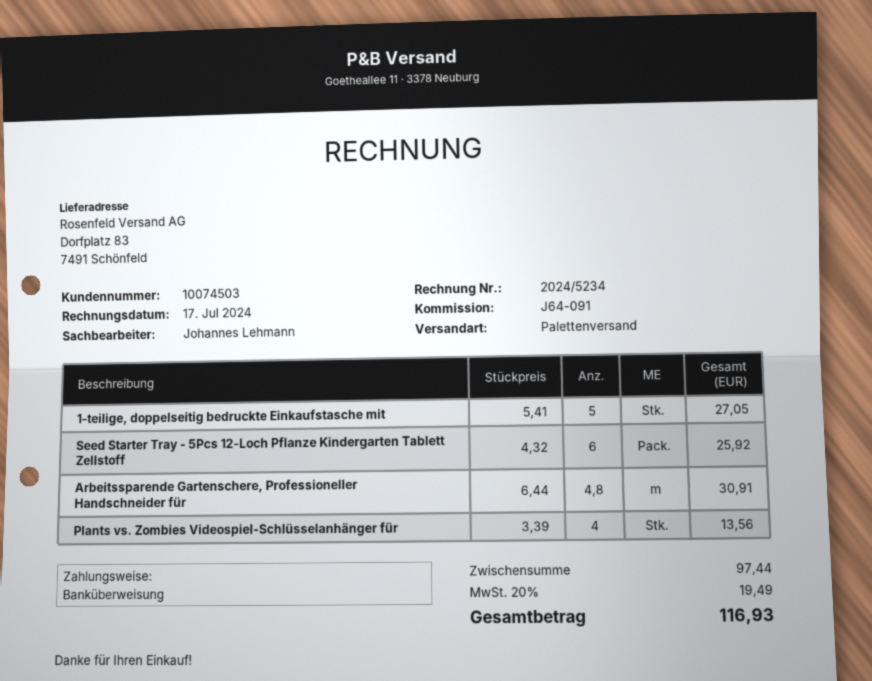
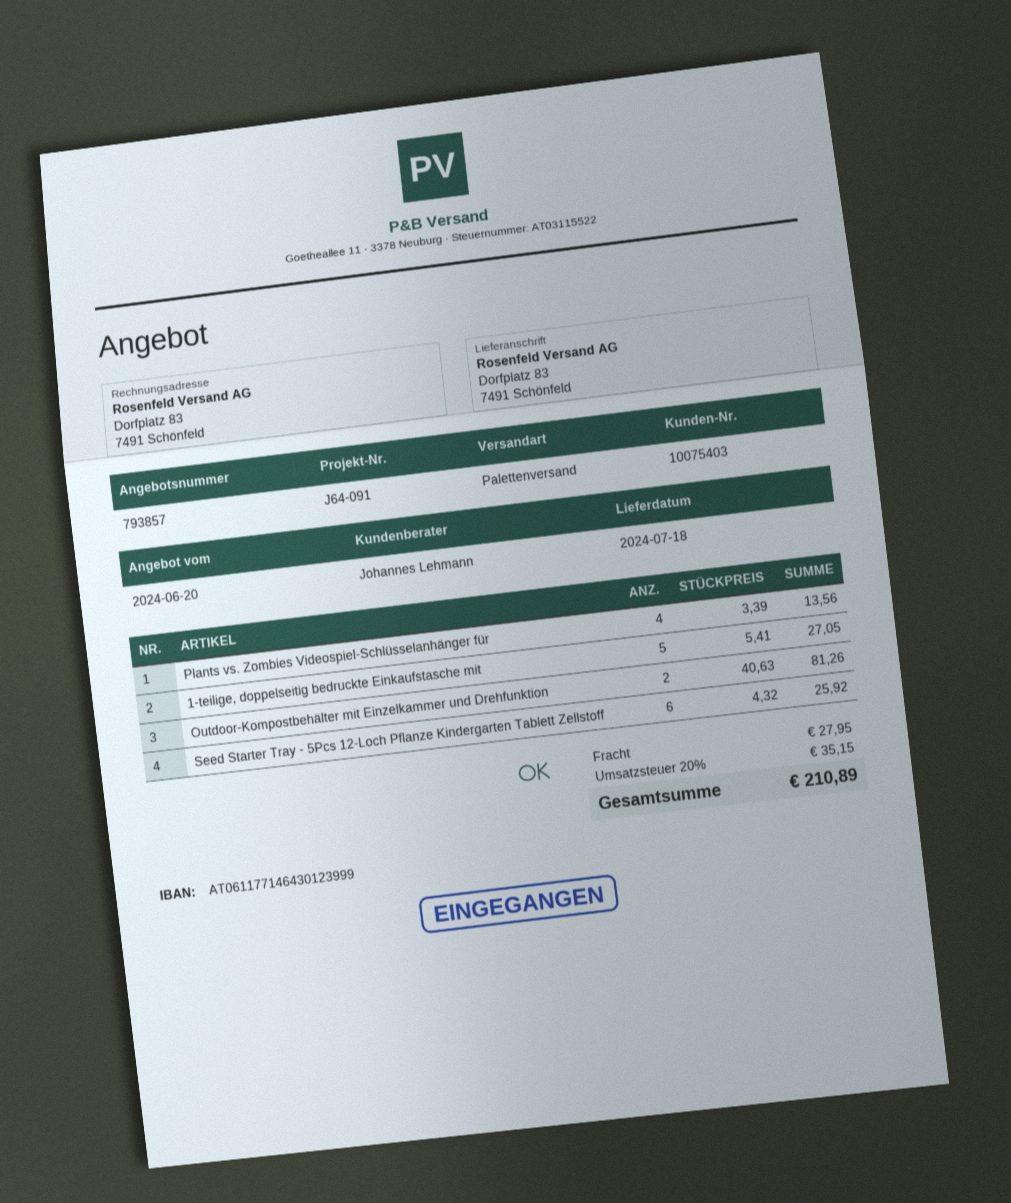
customer number: 10074503 -> 10075403
Arbeitssparende Gartenschere, Professioneller Handschneider für: 4.8 x 6.44 = 30.91 -> none
Outdoor-Kompostbehälter mit Einzelkammer und Drehfunktion: none -> 2 x 40.63 = 81.26
shipping: none -> 27.95
tax: 20% = 19.49 -> 20% = 35.15
total: 116.93 -> 210.89

